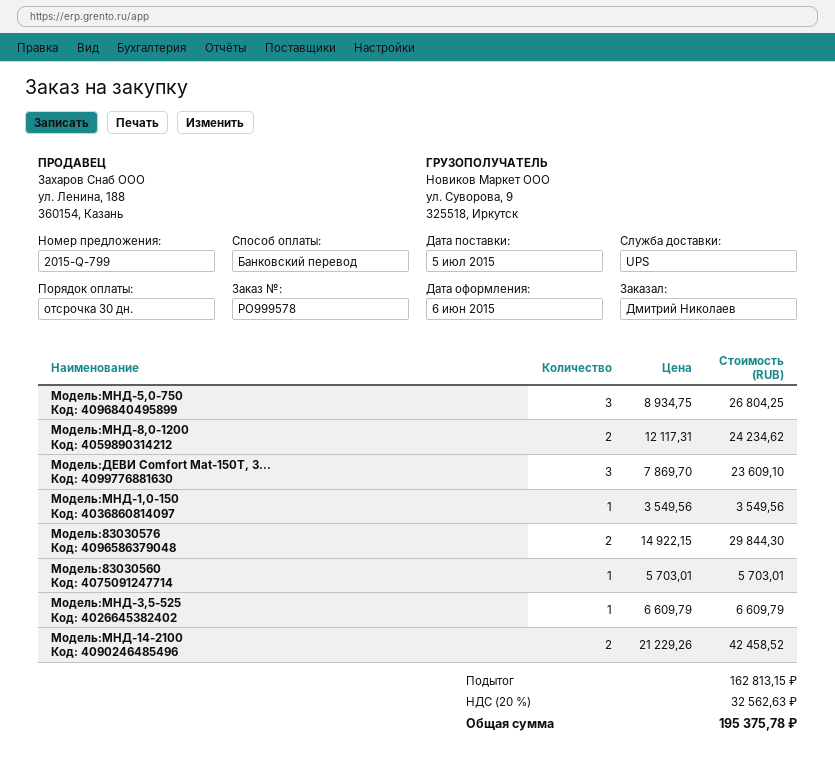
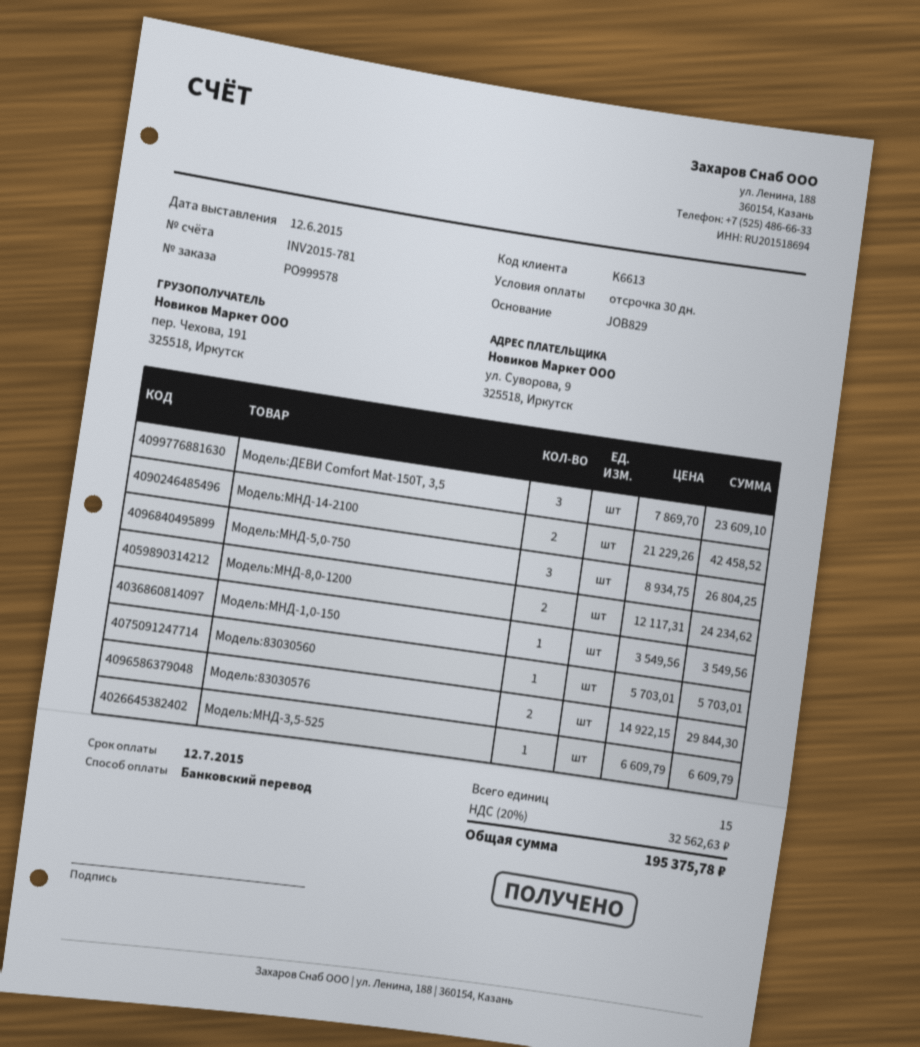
ship to: ул. Суворова, 9, 325518, Иркутск -> пер. Чехова, 191, 325518, Иркутск

